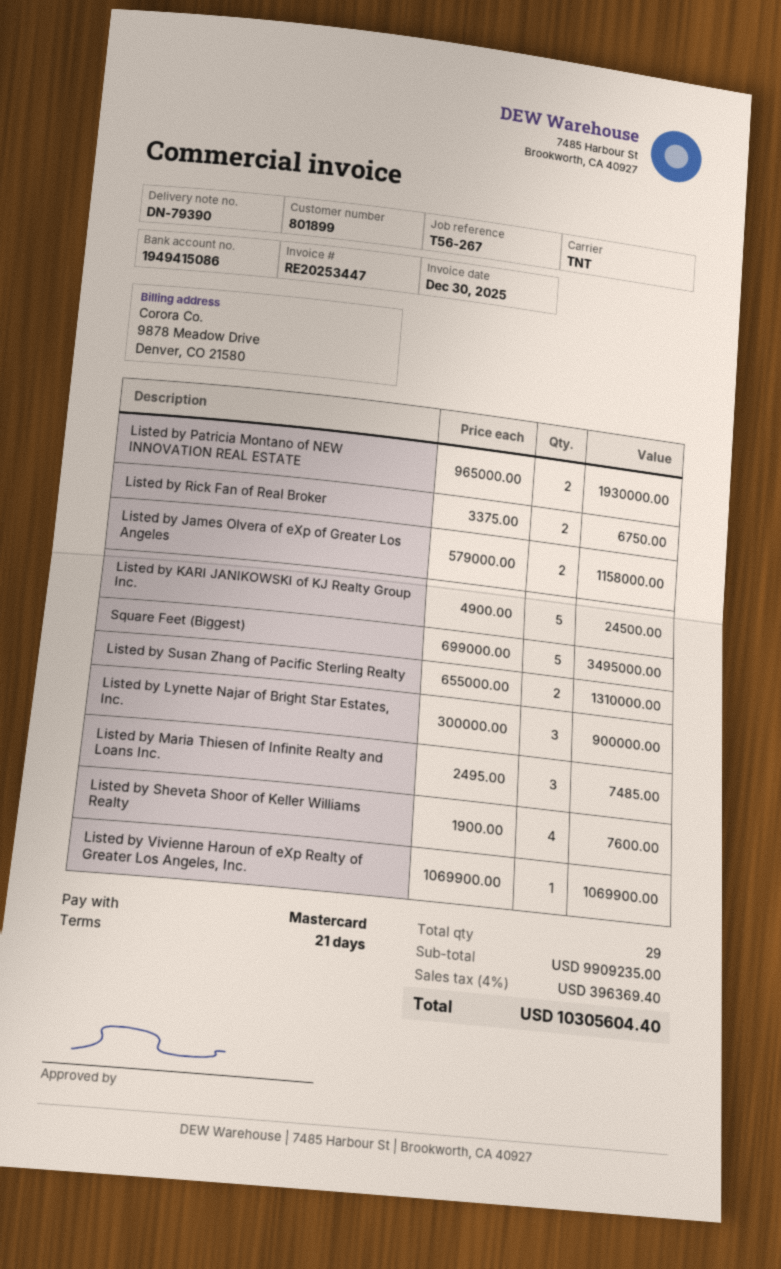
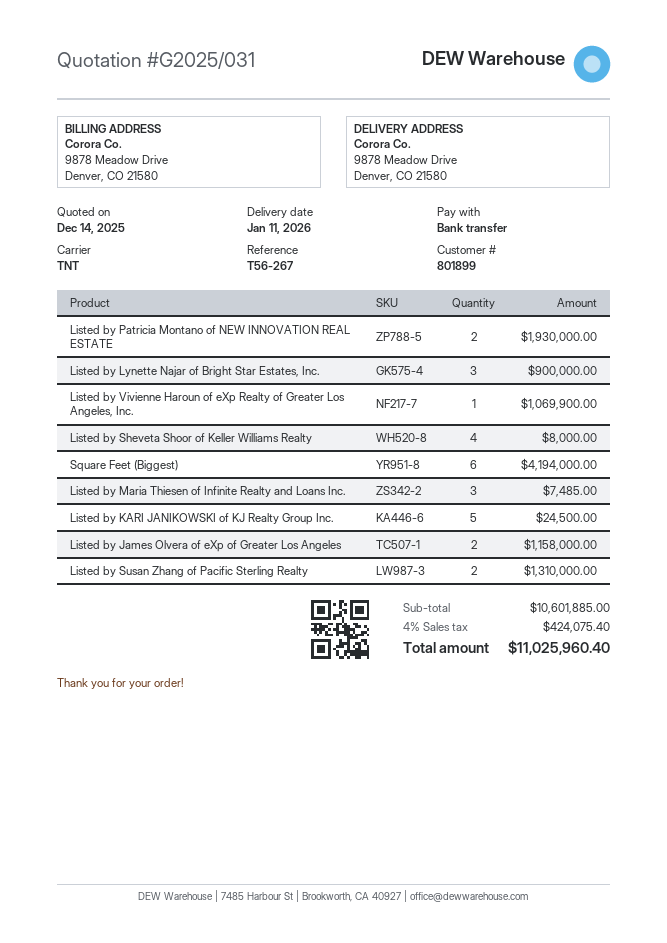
payment method: Mastercard -> bank transfer
Listed by Rick Fan of Real Broker: 2 for 6750.00 -> none
Square Feet (Biggest): 5 for 3495000.00 -> 6 for 4194000.00
Listed by Sheveta Shoor of Keller Williams Realty: 4 for 7600.00 -> 4 for 8000.00
subtotal: 9909235.00 -> 10601885.00
tax: 4% = 396369.40 -> 4% = 424075.40
total: 10305604.40 -> 11025960.40

